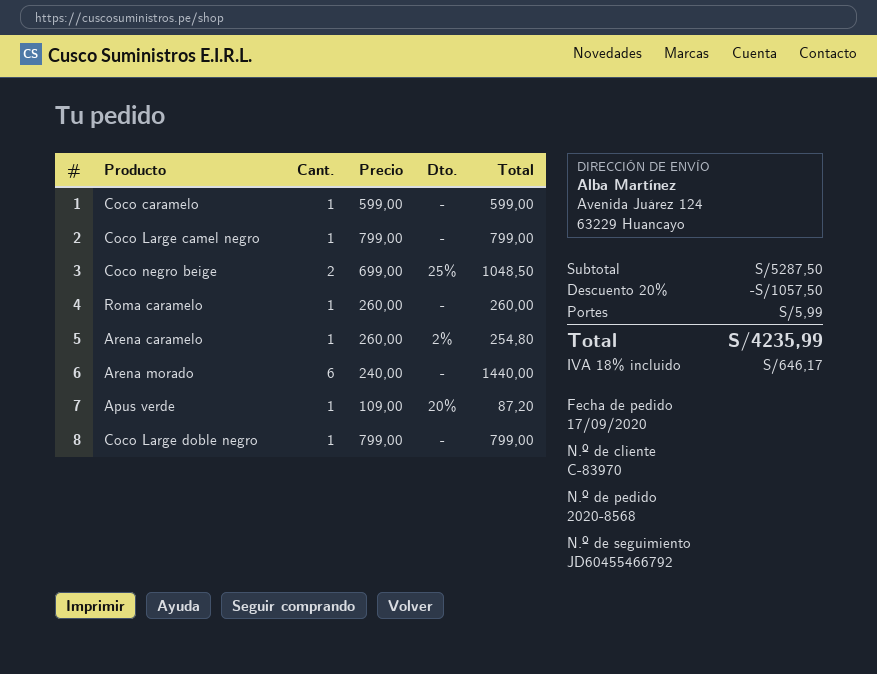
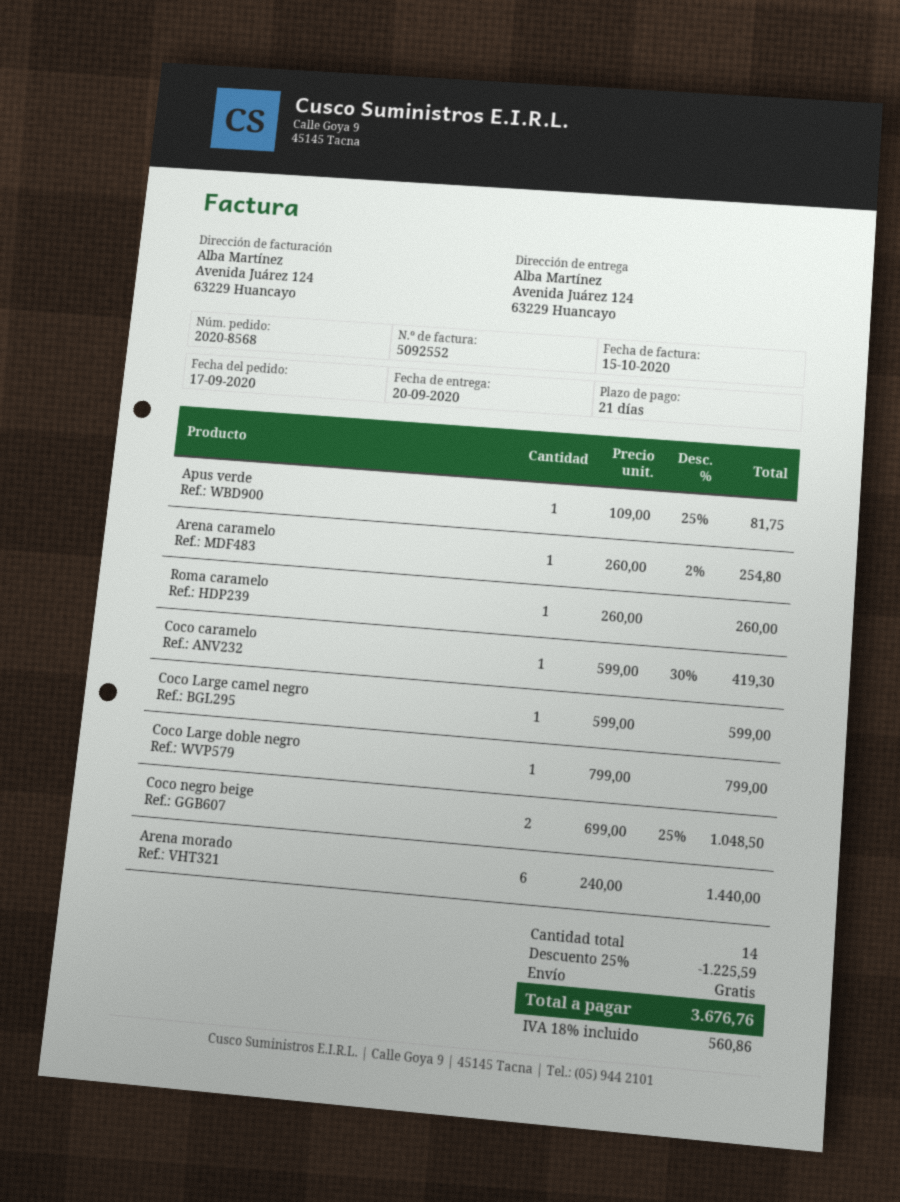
Coco caramelo: 1 x 599.00 = 599.00 -> 1 x 599.00 - 30% = 419.30
Coco Large camel negro: 1 x 799.00 = 799.00 -> 1 x 599.00 = 599.00
Apus verde: 1 x 109.00 - 20% = 87.20 -> 1 x 109.00 - 25% = 81.75
discount: 20% = 1057.50 -> 25% = 1225.59
shipping: 5.99 -> 0.00
tax: 18% = 646.17 -> 18% = 560.86
total: 4235.99 -> 3676.76

